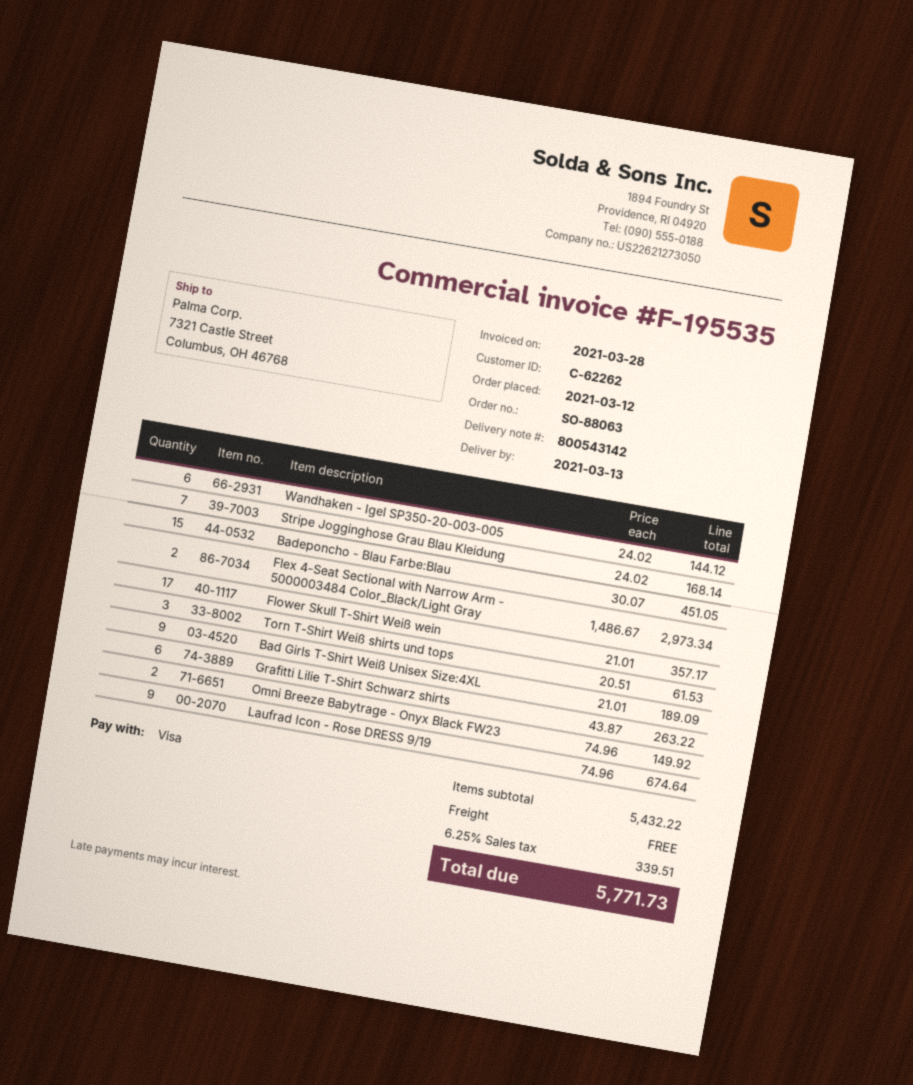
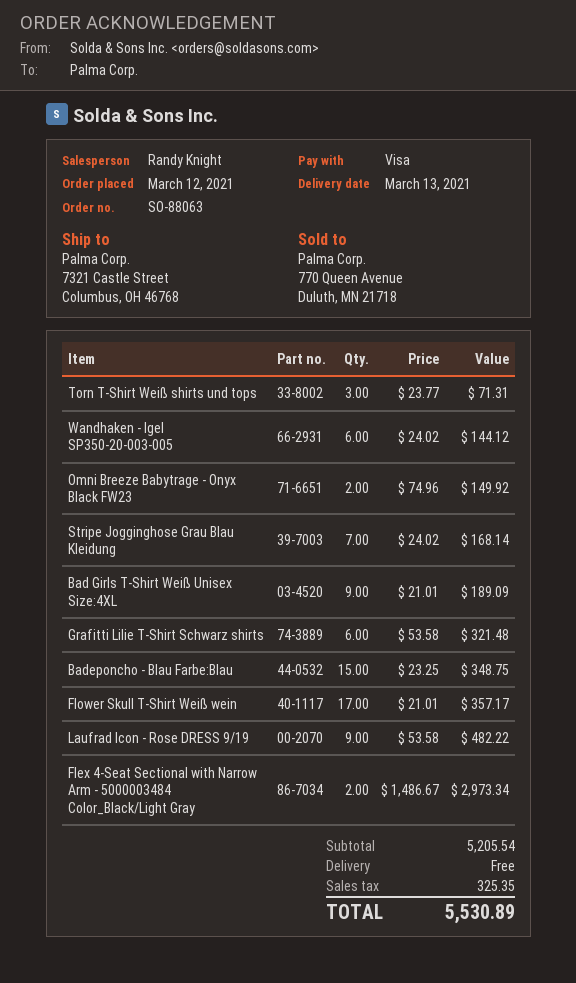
Badeponcho - Blau Farbe:Blau: 15 x 30.07 = 451.05 -> 15 x 23.25 = 348.75
Torn T-Shirt Weiß shirts und tops: 3 x 20.51 = 61.53 -> 3 x 23.77 = 71.31
Grafitti Lilie T-Shirt Schwarz shirts: 6 x 43.87 = 263.22 -> 6 x 53.58 = 321.48
Laufrad Icon - Rose DRESS 9/19: 9 x 74.96 = 674.64 -> 9 x 53.58 = 482.22
subtotal: 5432.22 -> 5205.54
tax: 339.51 -> 325.35
total: 5771.73 -> 5530.89

